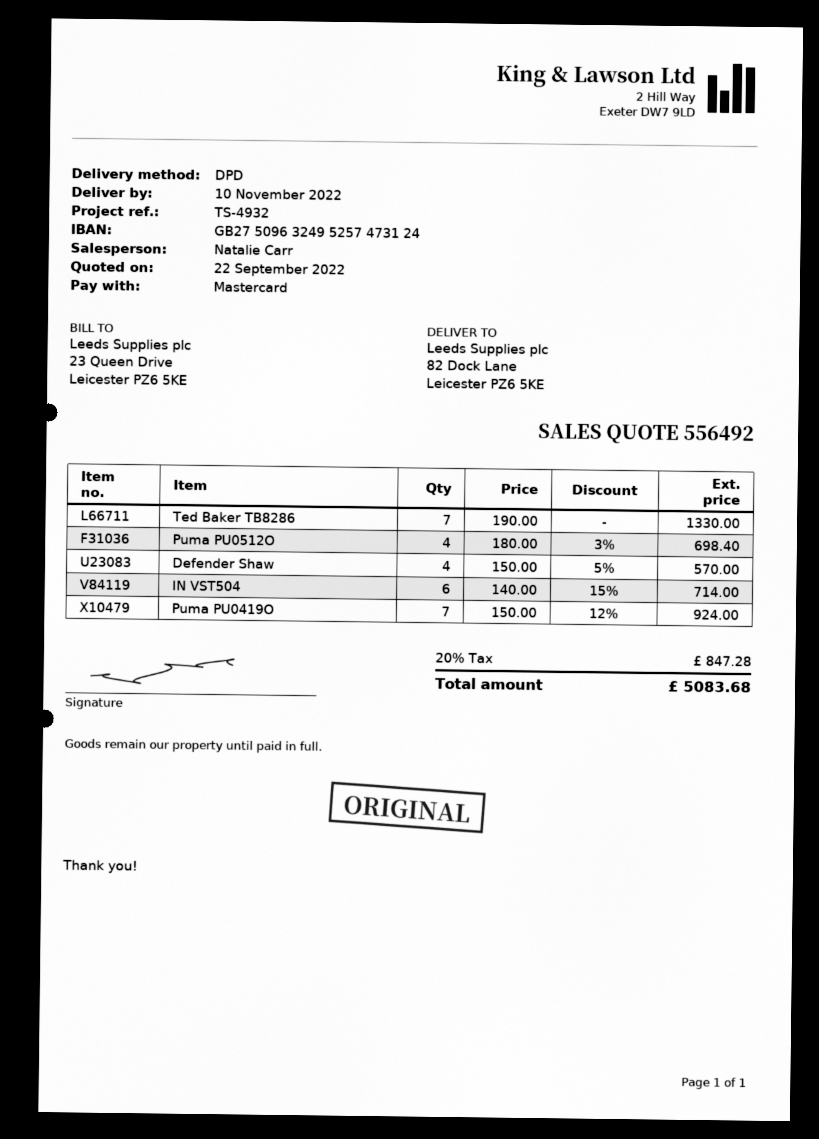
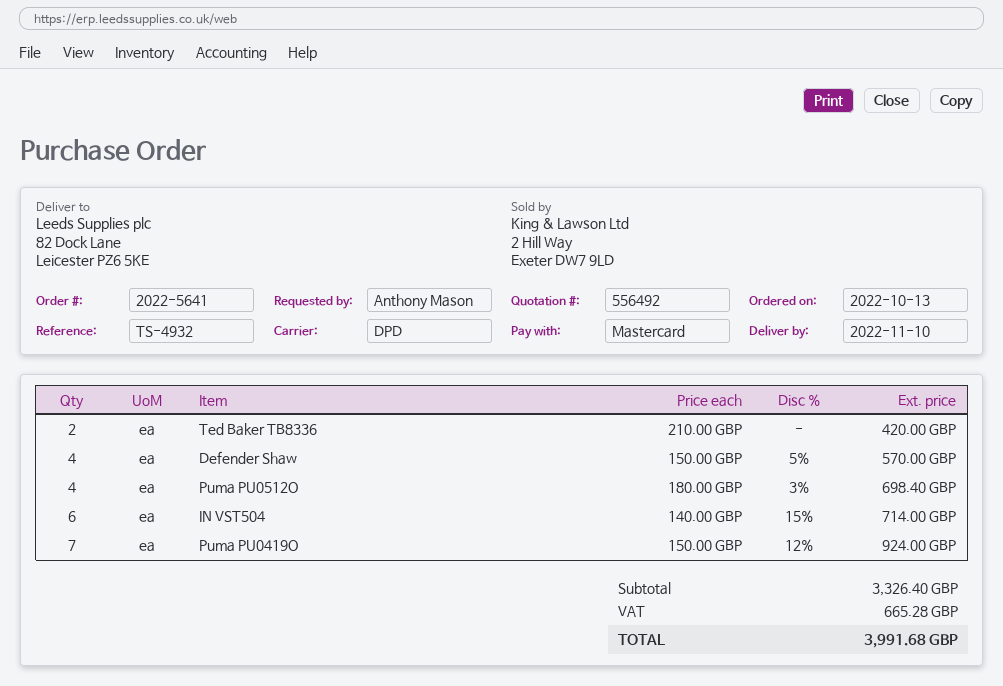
Ted Baker TB8286: 7 x 190.00 = 1330.00 -> none
Ted Baker TB8336: none -> 2 x 210.00 = 420.00
tax: 847.28 -> 665.28
total: 5083.68 -> 3991.68

